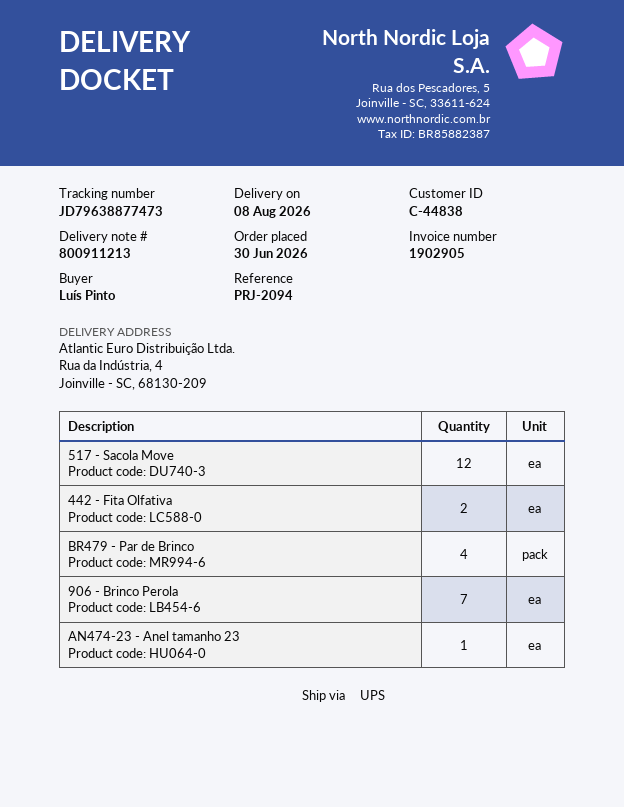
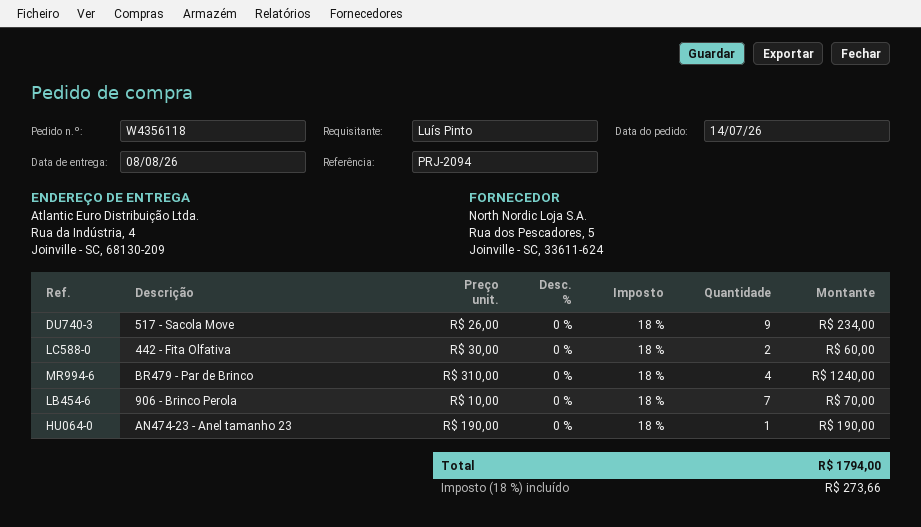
order date: 2026-06-30 -> 2026-07-14
517 - Sacola Move: 12 -> 9

